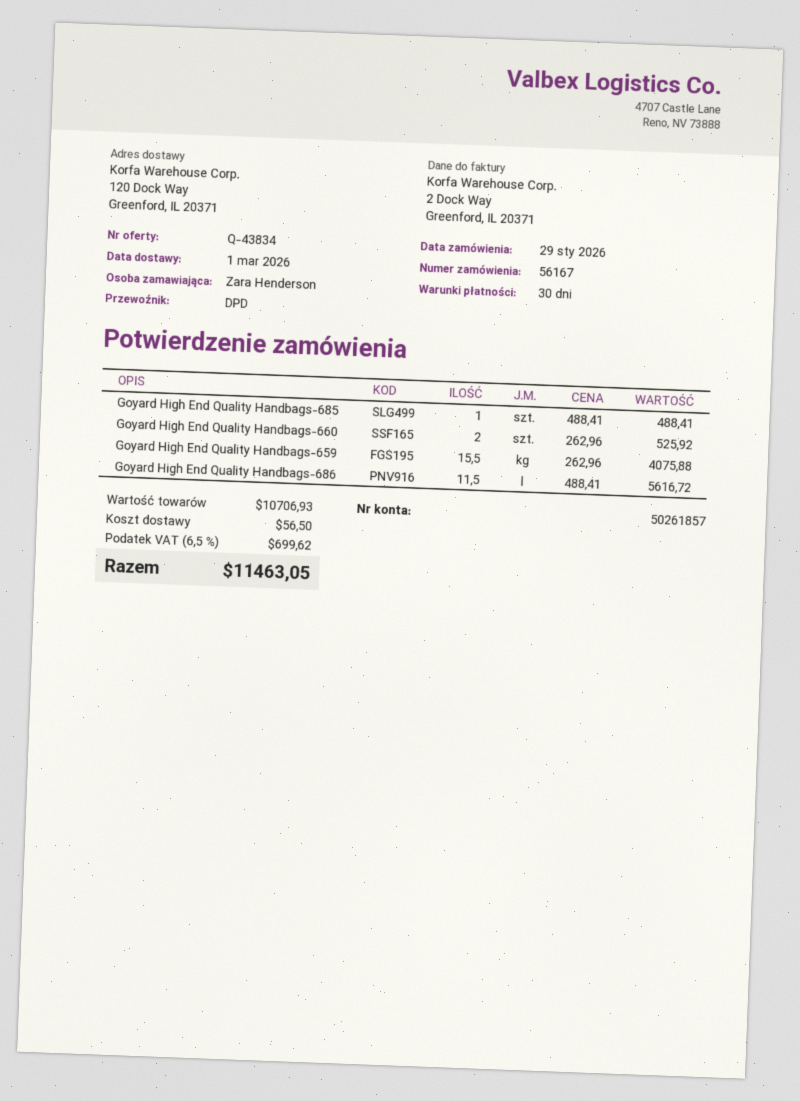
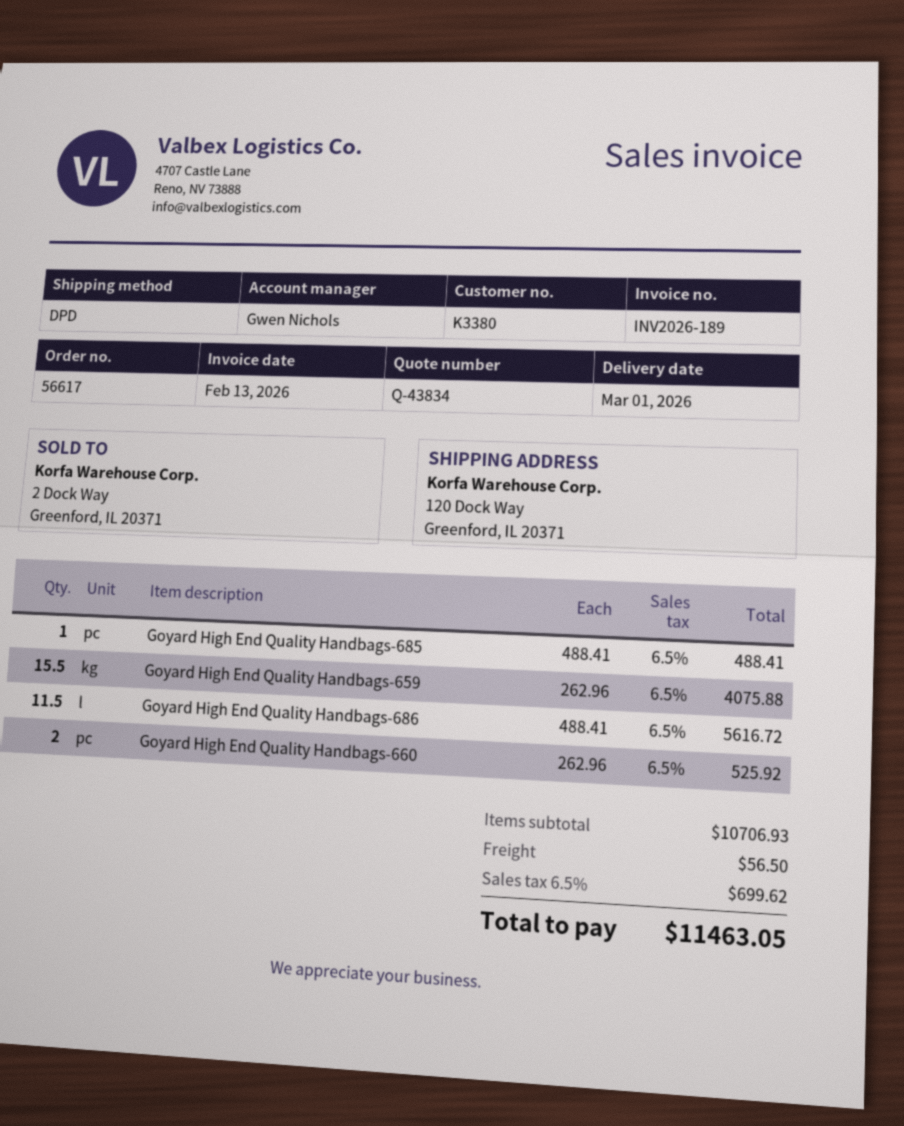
order number: 56167 -> 56617

